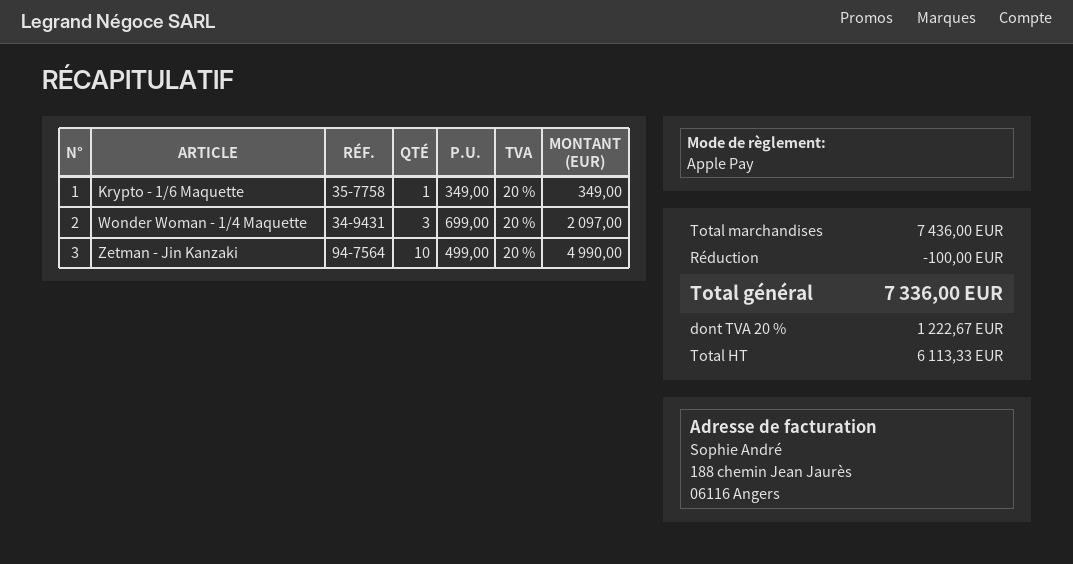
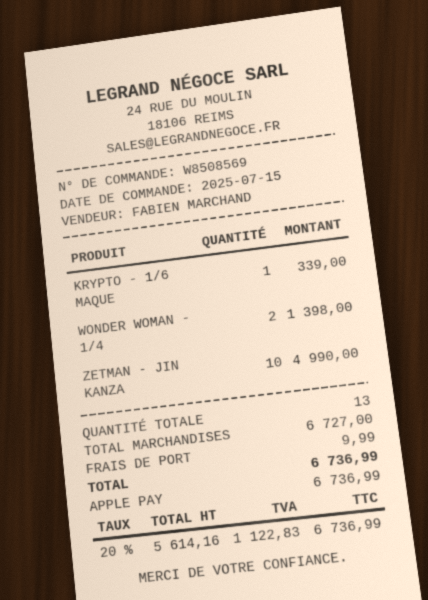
Krypto - 1/6 Maquette: 1 for 349.00 -> 1 for 339.00
Wonder Woman - 1/4 Maquette: 3 for 2097.00 -> 2 for 1398.00
subtotal: 7436.00 -> 6727.00
discount: 100.00 -> none
shipping: none -> 9.99
net: 6113.33 -> 5614.16
tax: 20% = 1222.67 -> 20% = 1122.83
total: 7336.00 -> 6736.99

